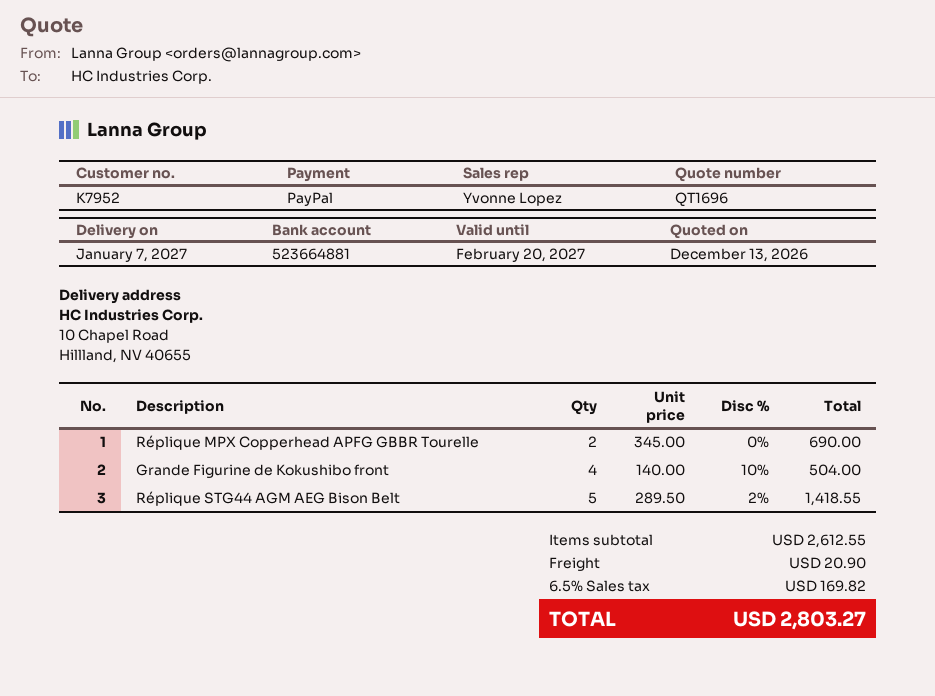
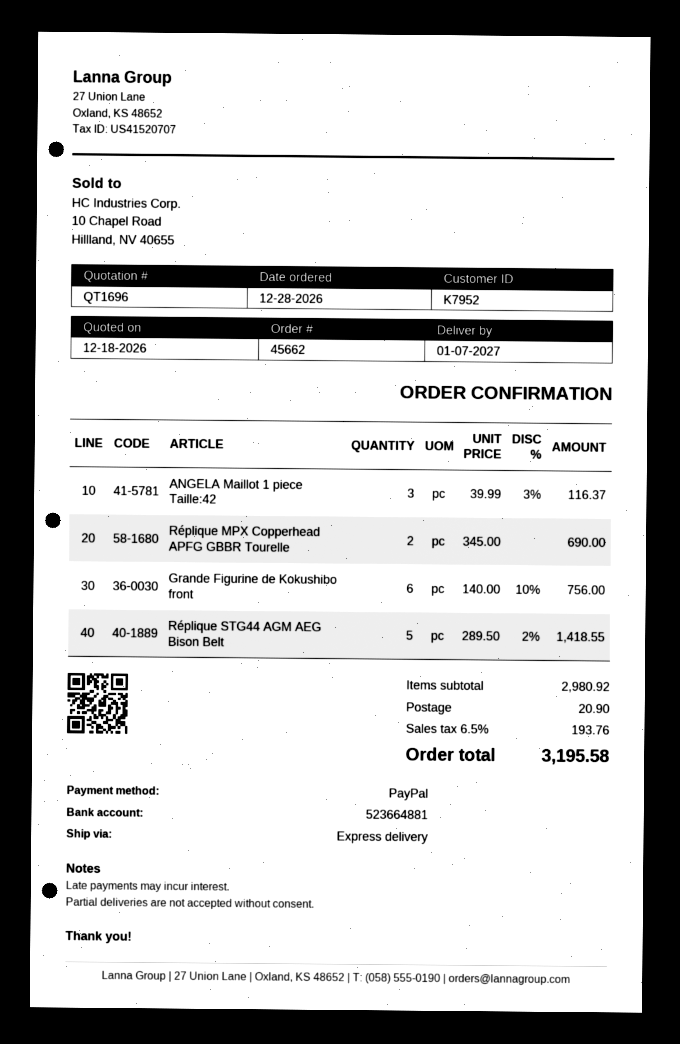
quote date: 2026-12-13 -> 2026-12-18
Grande Figurine de Kokushibo front: 4 x 140.00 - 10% = 504.00 -> 6 x 140.00 - 10% = 756.00
ANGELA Maillot 1 piece Taille:42: none -> 3 x 39.99 - 3% = 116.37
subtotal: 2612.55 -> 2980.92
tax: 6.5% = 169.82 -> 6.5% = 193.76
total: 2803.27 -> 3195.58

